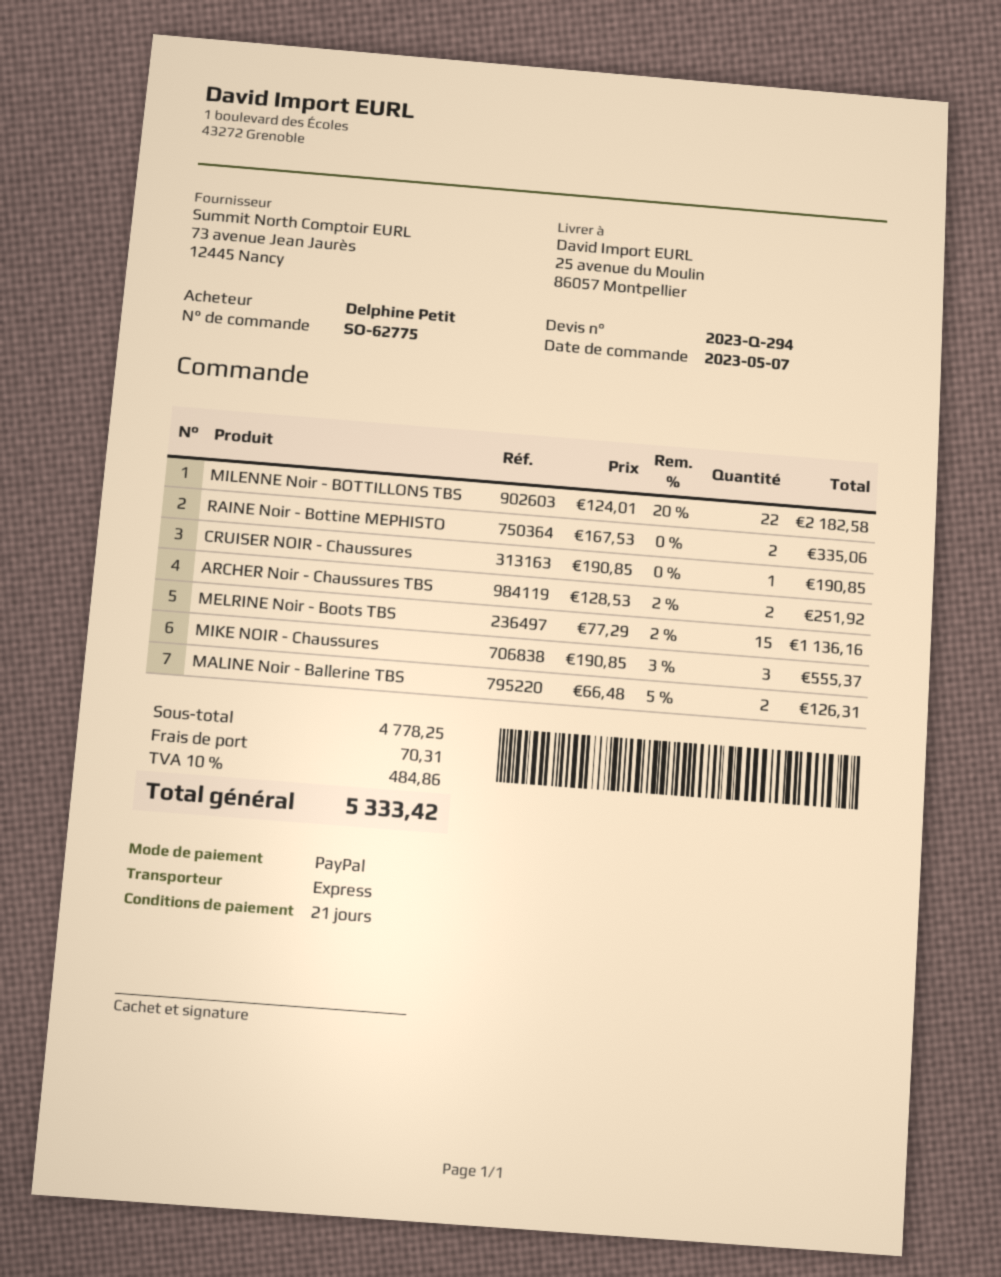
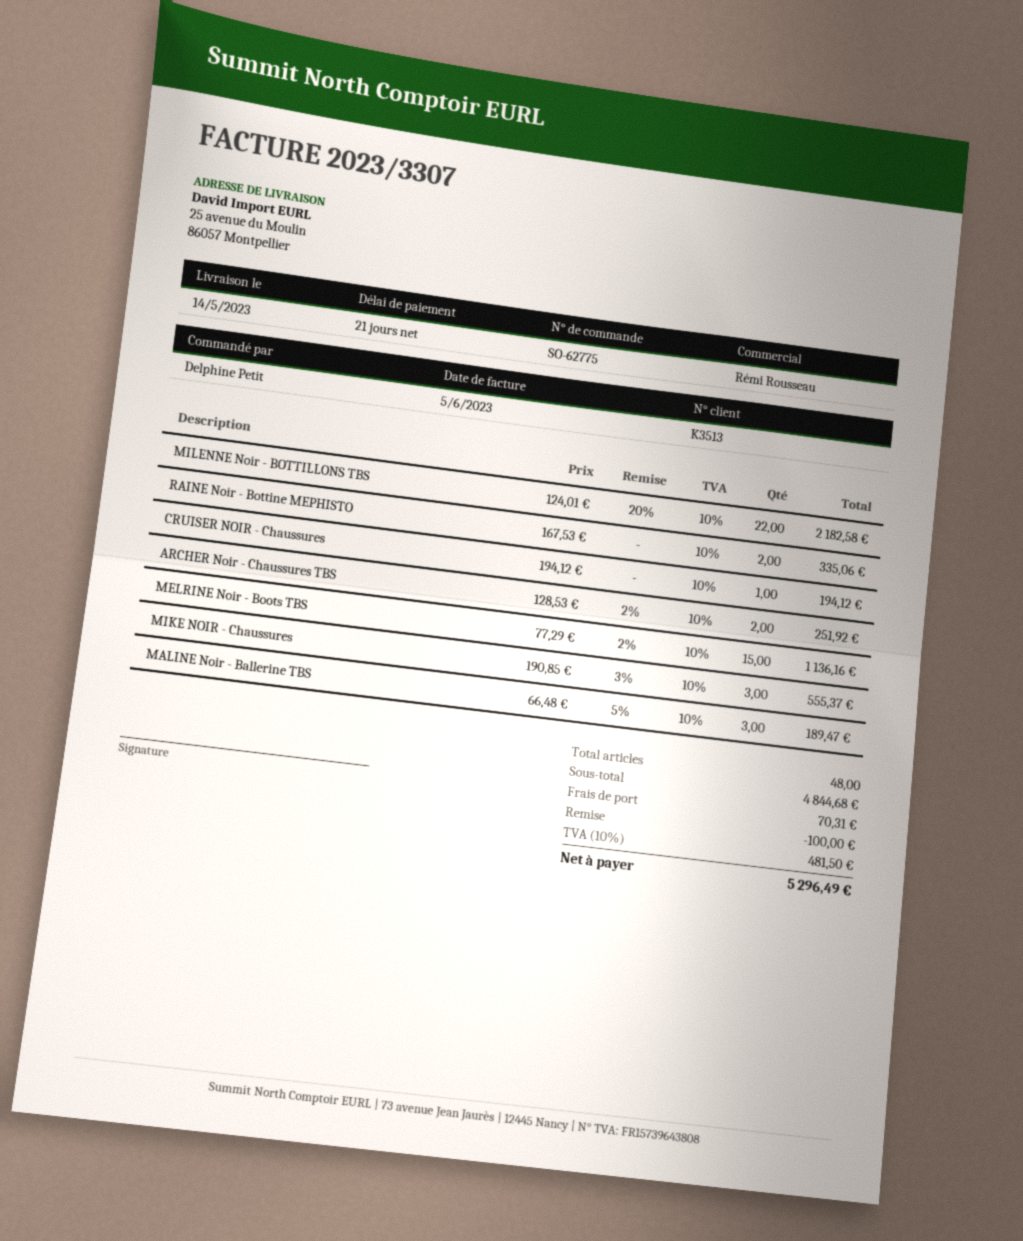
CRUISER NOIR - Chaussures: 1 x 190.85 = 190.85 -> 1 x 194.12 = 194.12
MALINE Noir - Ballerine TBS: 2 x 66.48 - 5% = 126.31 -> 3 x 66.48 - 5% = 189.47
subtotal: 4778.25 -> 4844.68
discount: none -> 100.00
tax: 10% = 484.86 -> 10% = 481.50
total: 5333.42 -> 5296.49

